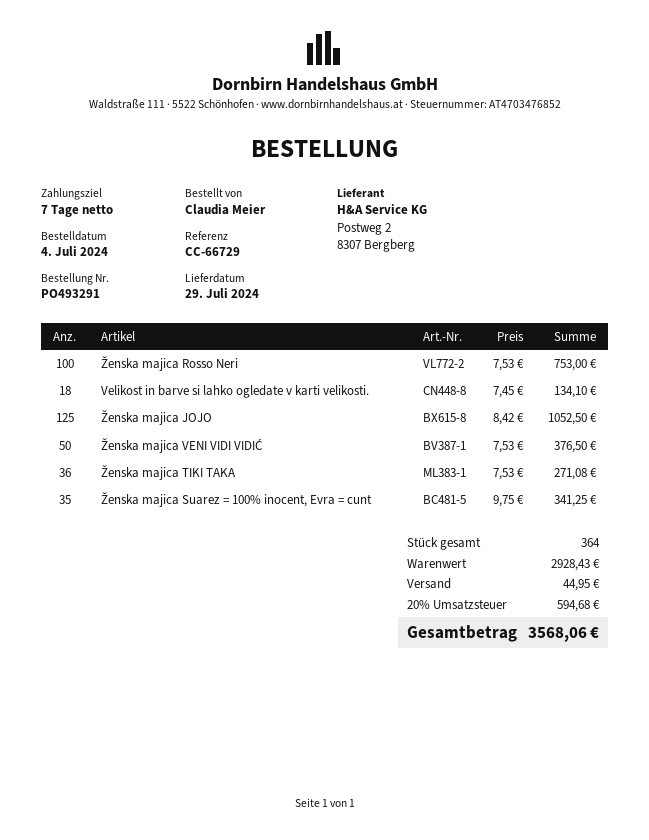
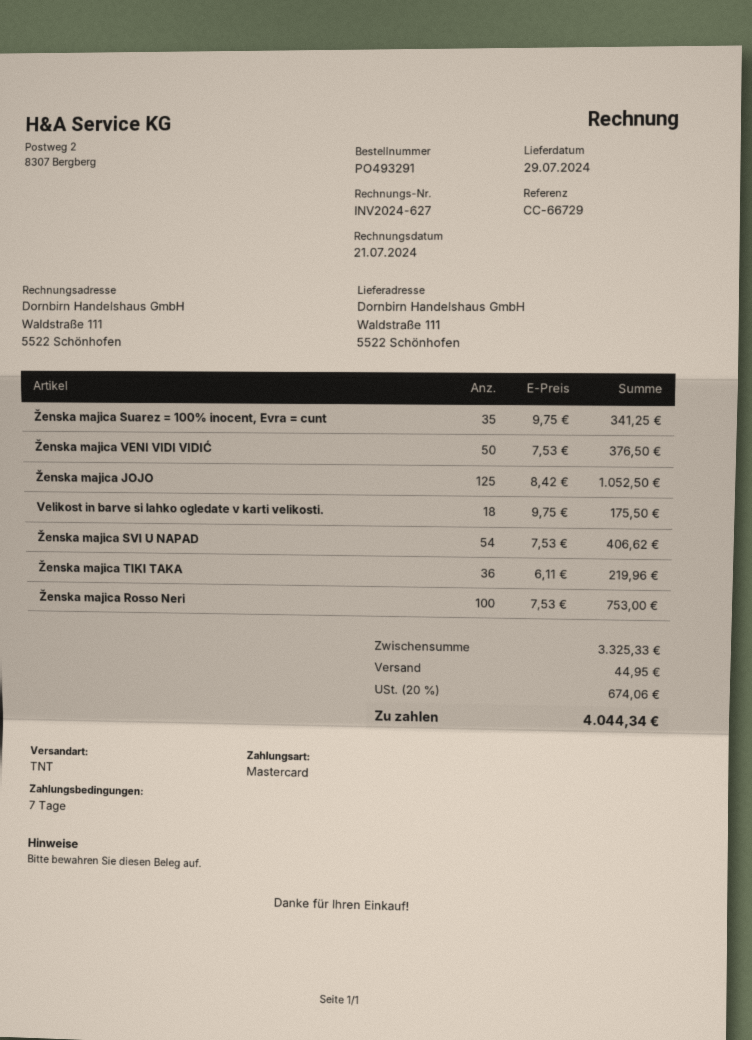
Velikost in barve si lahko ogledate v karti velikosti.: 18 x 7.45 = 134.10 -> 18 x 9.75 = 175.50
Ženska majica TIKI TAKA: 36 x 7.53 = 271.08 -> 36 x 6.11 = 219.96
Ženska majica SVI U NAPAD: none -> 54 x 7.53 = 406.62
subtotal: 2928.43 -> 3325.33
tax: 20% = 594.68 -> 20% = 674.06
total: 3568.06 -> 4044.34

